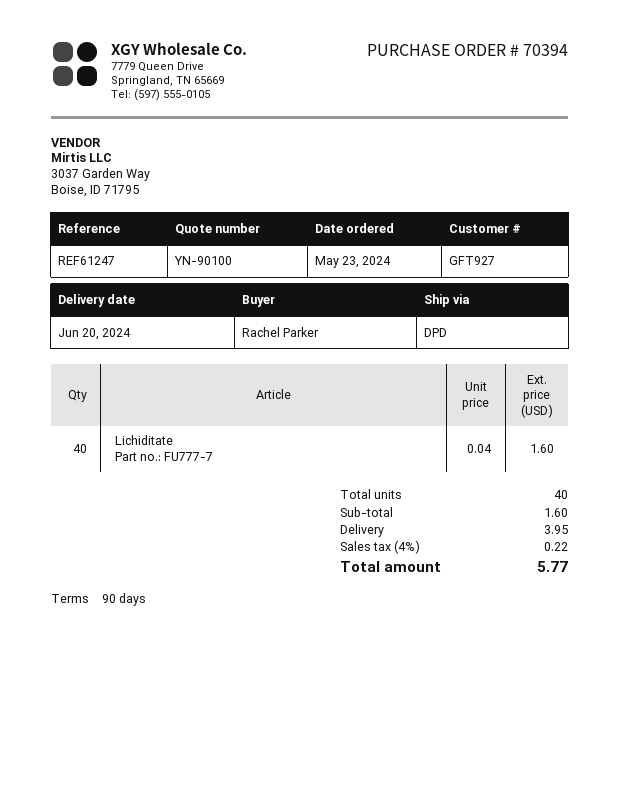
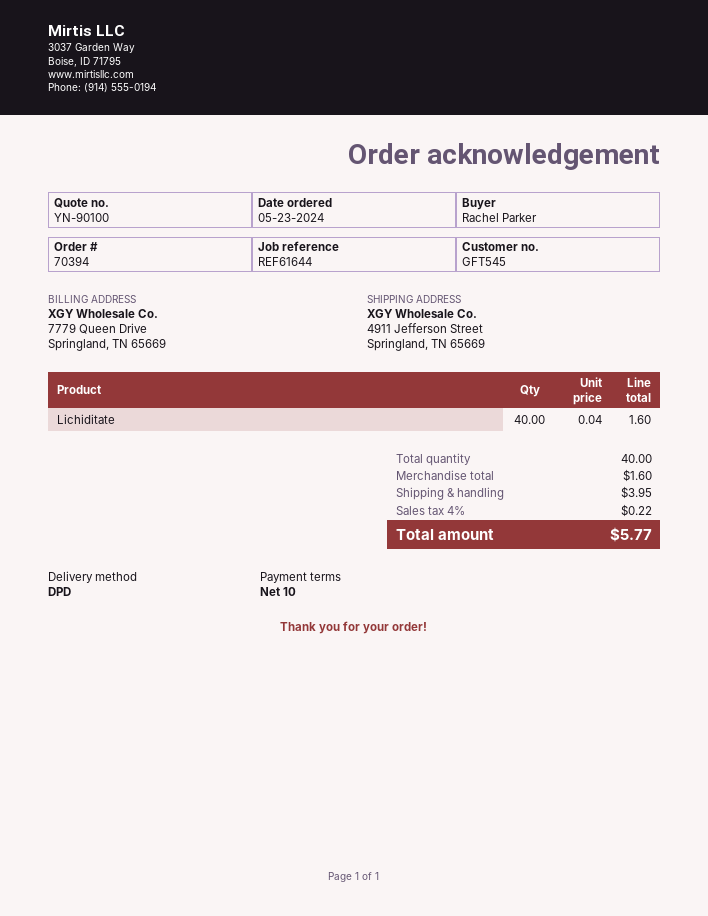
payment terms: 90 days -> 10 days
customer number: GFT927 -> GFT545
reference: REF61247 -> REF61644

